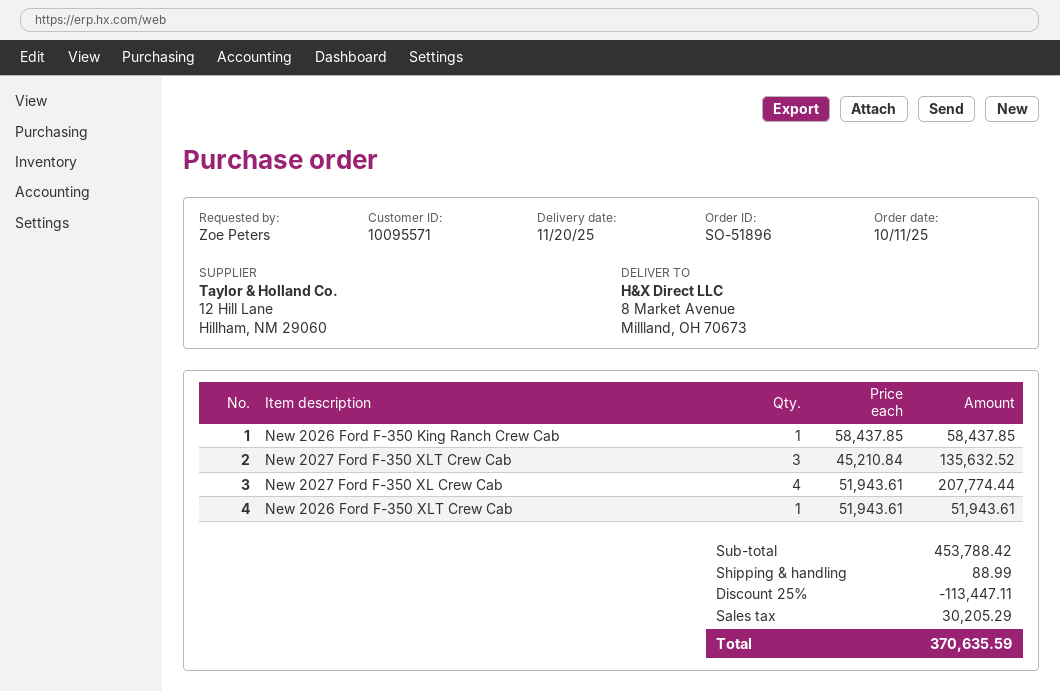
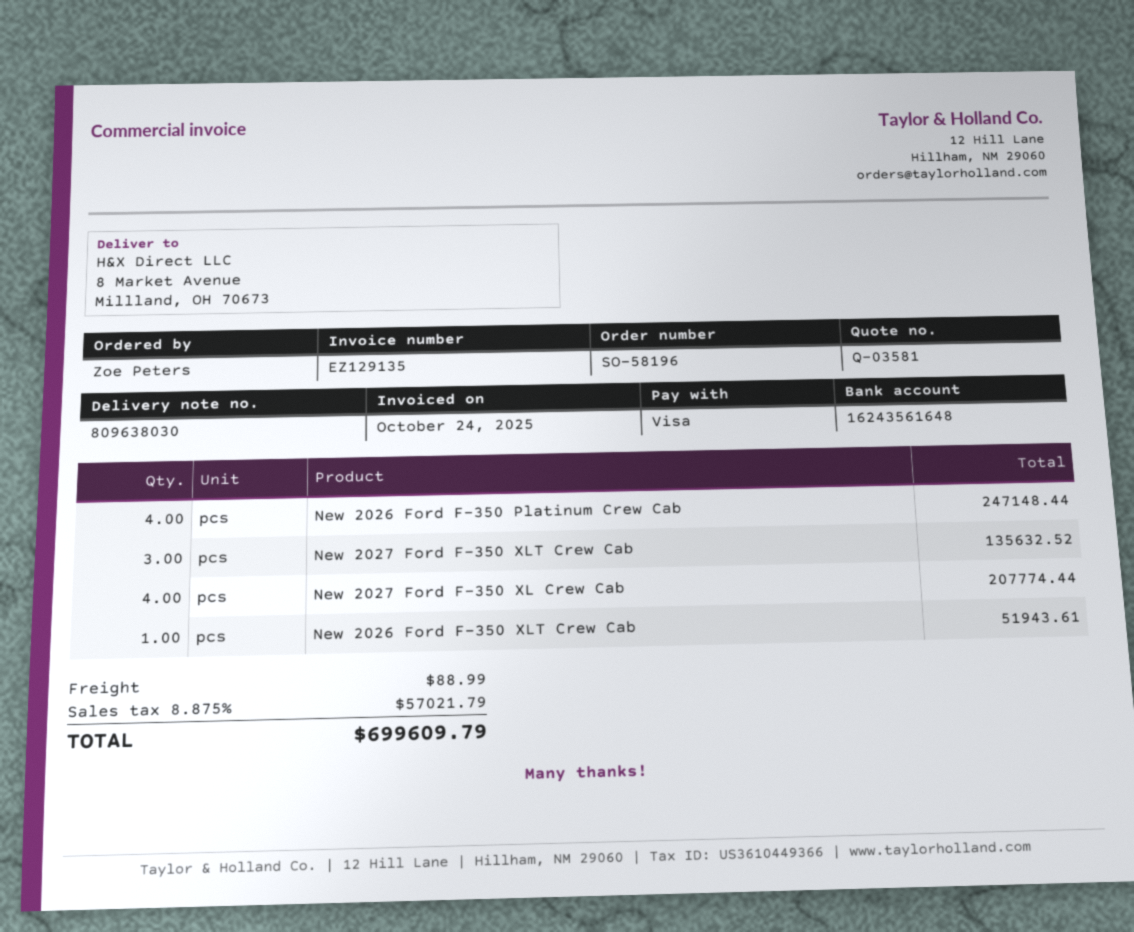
order number: SO-51896 -> SO-58196
New 2026 Ford F-350 King Ranch Crew Cab: 1 for 58437.85 -> none
New 2026 Ford F-350 Platinum Crew Cab: none -> 4 for 247148.44
discount: 25% = 113447.11 -> none
tax: 30205.29 -> 57021.79
total: 370635.59 -> 699609.79

